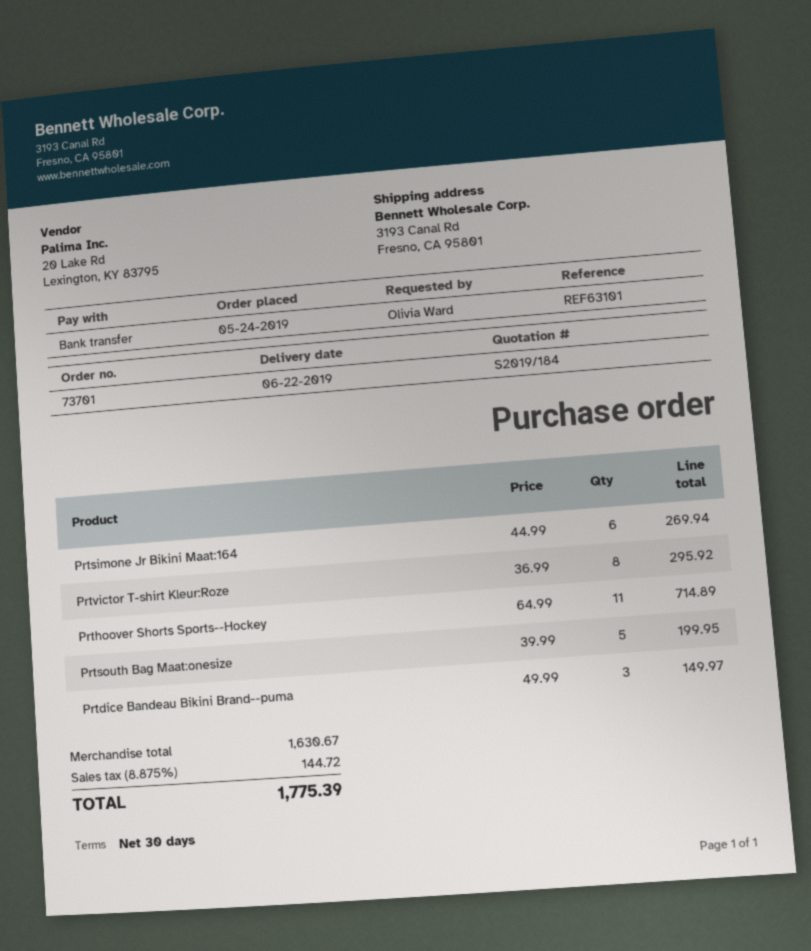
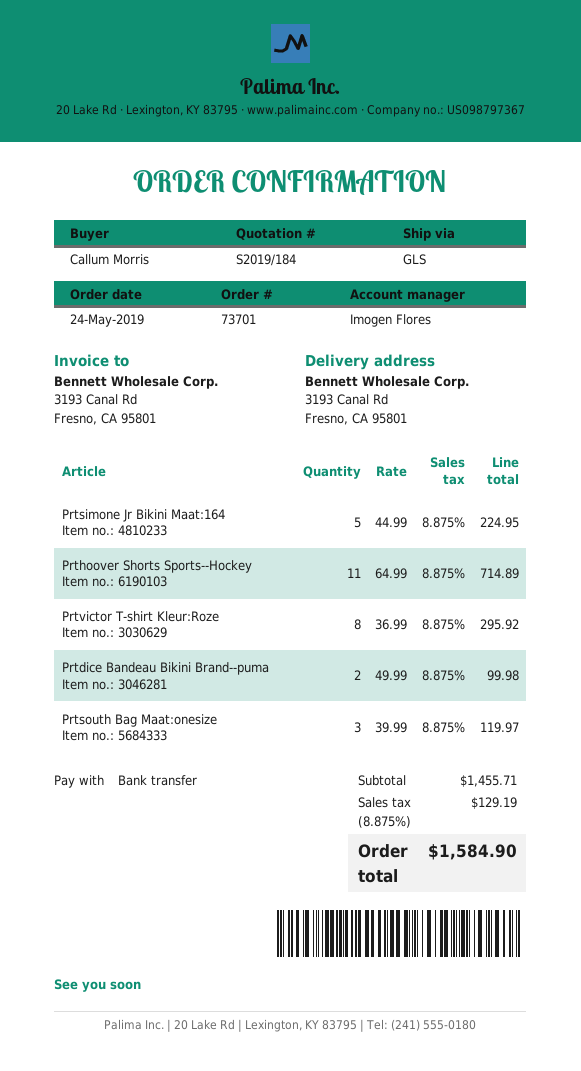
ordered by: Olivia Ward -> Callum Morris
Prtsimone Jr Bikini Maat:164: 6 x 44.99 = 269.94 -> 5 x 44.99 = 224.95
Prtsouth Bag Maat:onesize: 5 x 39.99 = 199.95 -> 3 x 39.99 = 119.97
Prtdice Bandeau Bikini Brand--puma: 3 x 49.99 = 149.97 -> 2 x 49.99 = 99.98
subtotal: 1630.67 -> 1455.71
tax: 8.875% = 144.72 -> 8.875% = 129.19
total: 1775.39 -> 1584.90

